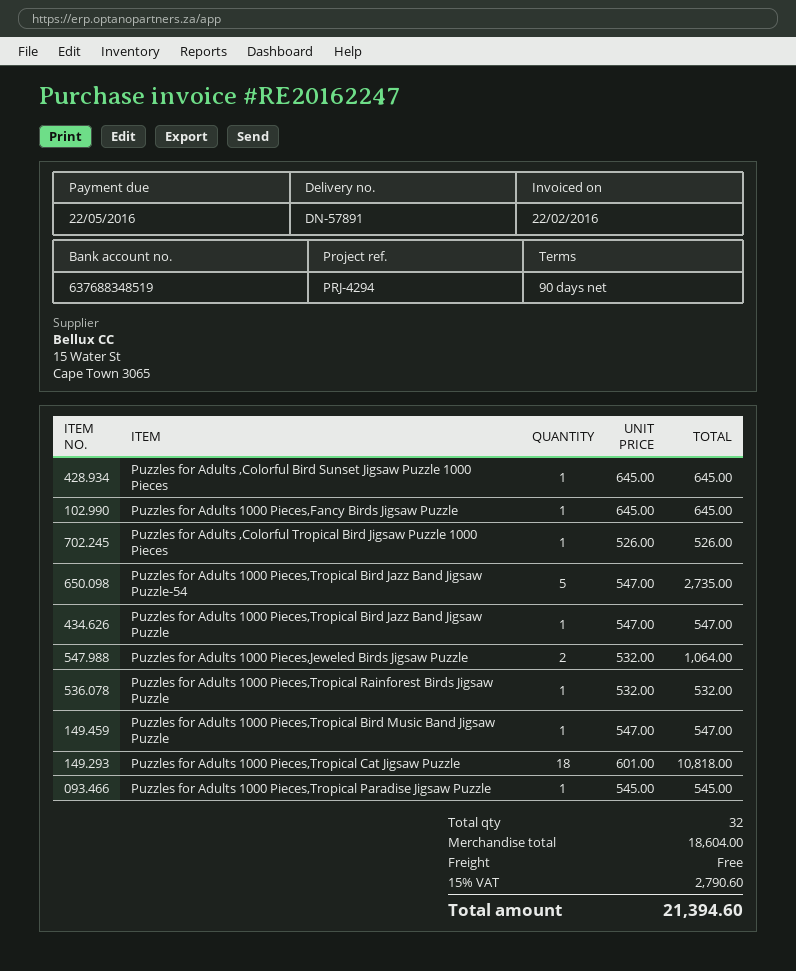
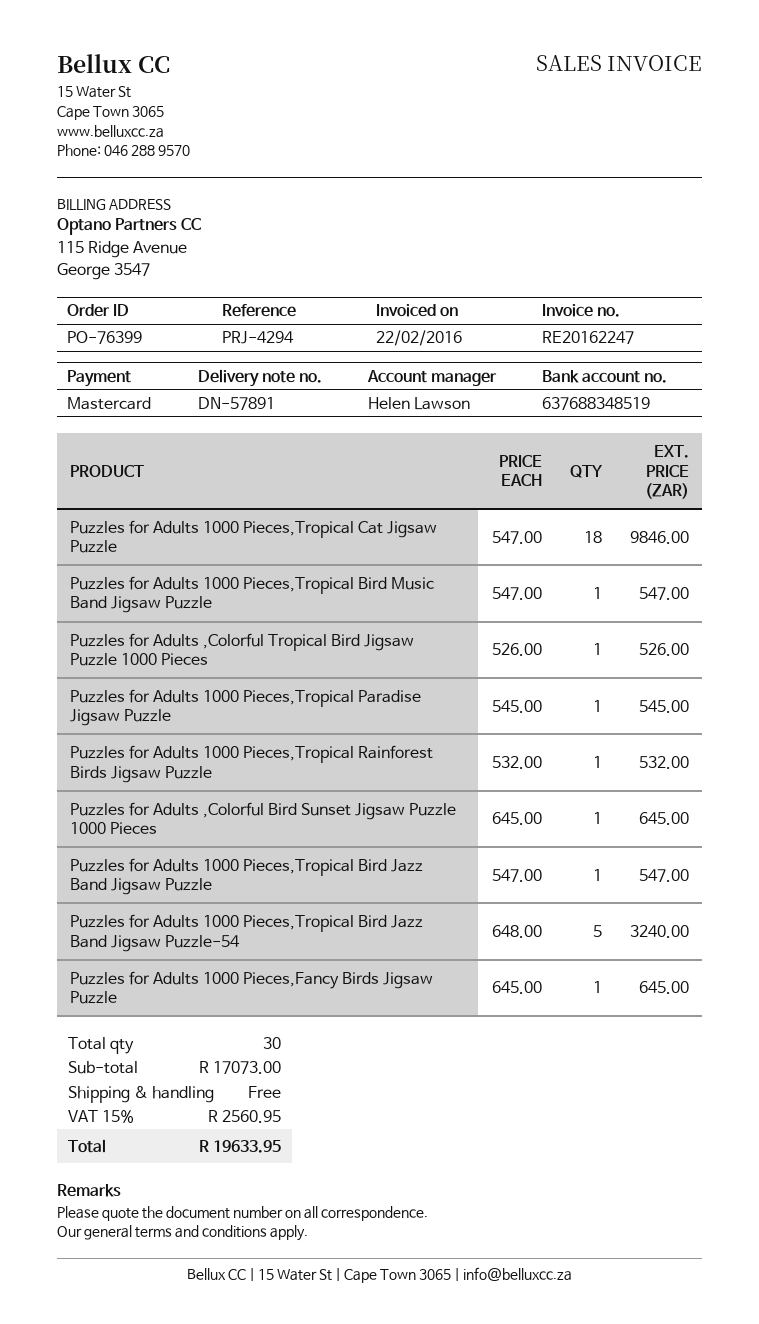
Puzzles for Adults 1000 Pieces,Tropical Bird Jazz Band Jigsaw Puzzle-54: 5 x 547.00 = 2735.00 -> 5 x 648.00 = 3240.00
Puzzles for Adults 1000 Pieces,Jeweled Birds Jigsaw Puzzle: 2 x 532.00 = 1064.00 -> none
Puzzles for Adults 1000 Pieces,Tropical Cat Jigsaw Puzzle: 18 x 601.00 = 10818.00 -> 18 x 547.00 = 9846.00
total quantity: 32 -> 30
subtotal: 18604.00 -> 17073.00
tax: 15% = 2790.60 -> 15% = 2560.95
total: 21394.60 -> 19633.95

